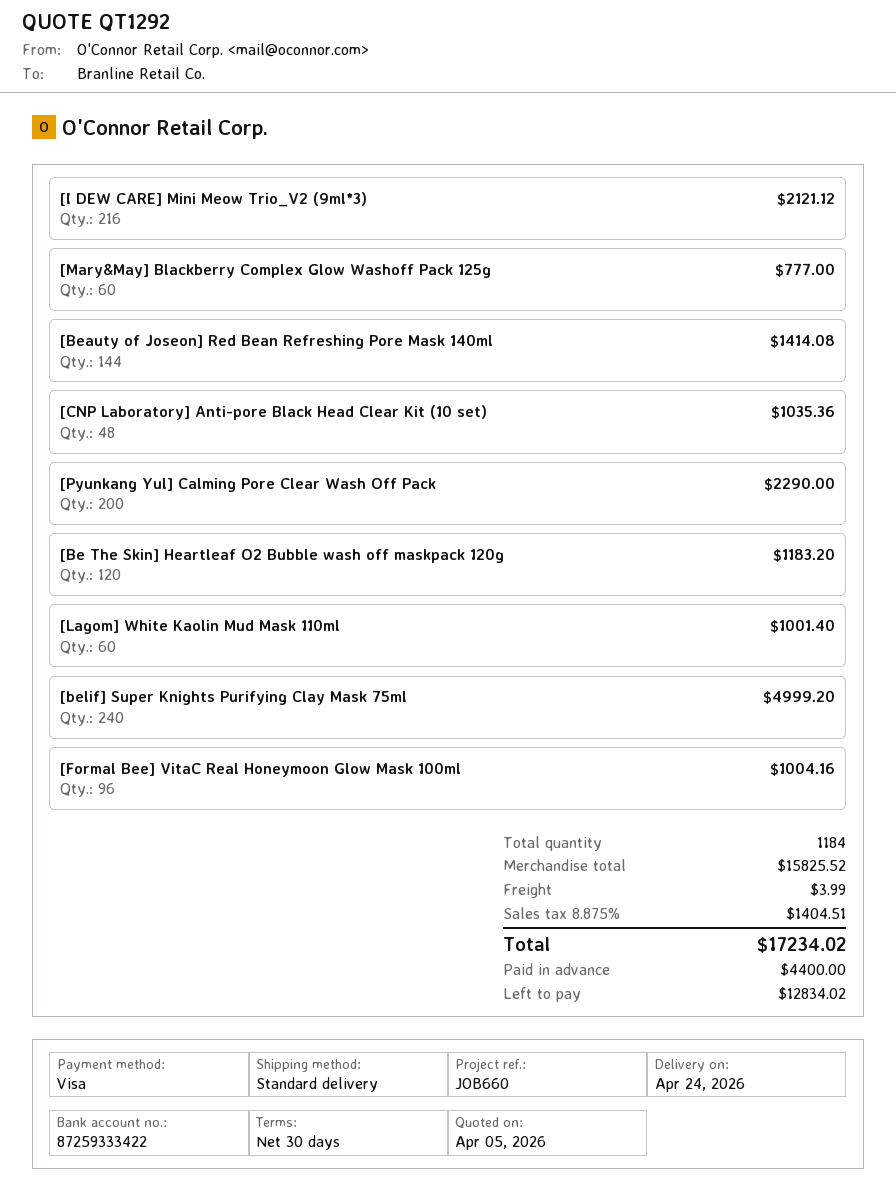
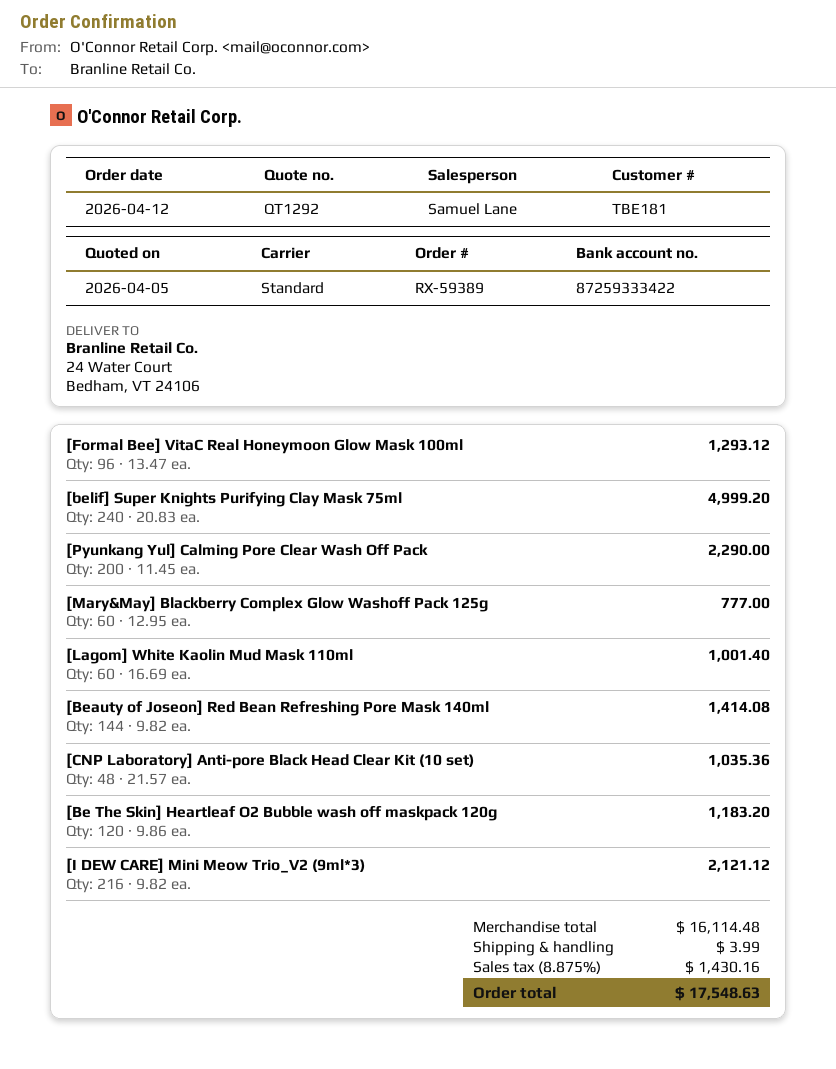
[Formal Bee] VitaC Real Honeymoon Glow Mask 100ml: 96 for 1004.16 -> 96 for 1293.12
subtotal: 15825.52 -> 16114.48
tax: 8.875% = 1404.51 -> 8.875% = 1430.16
total: 17234.02 -> 17548.63

